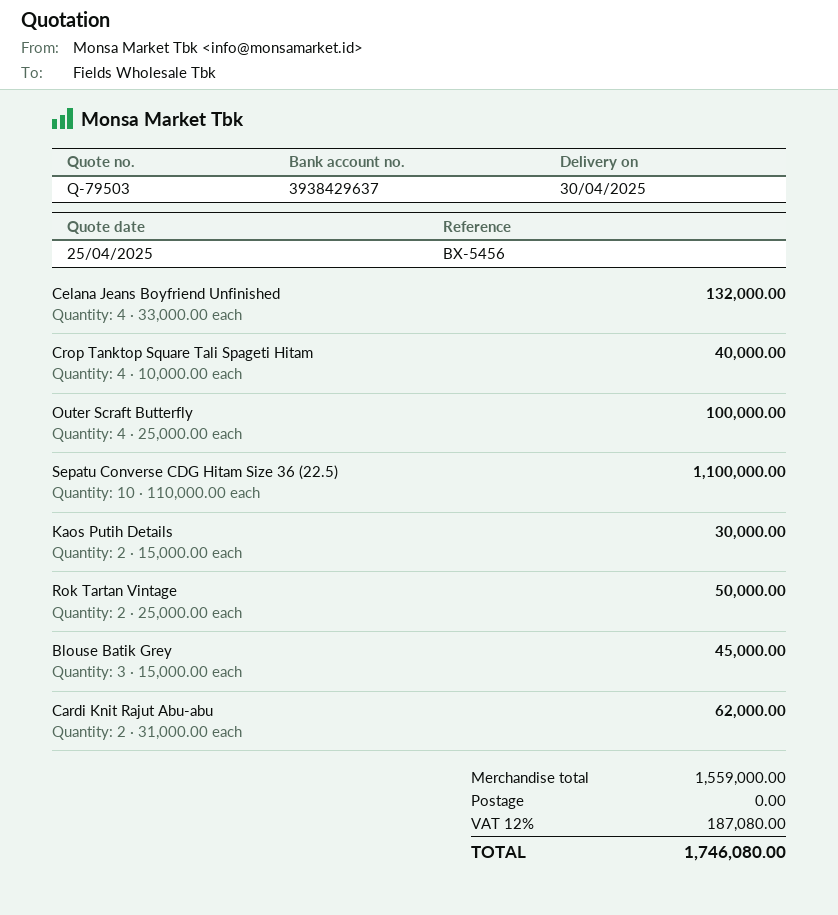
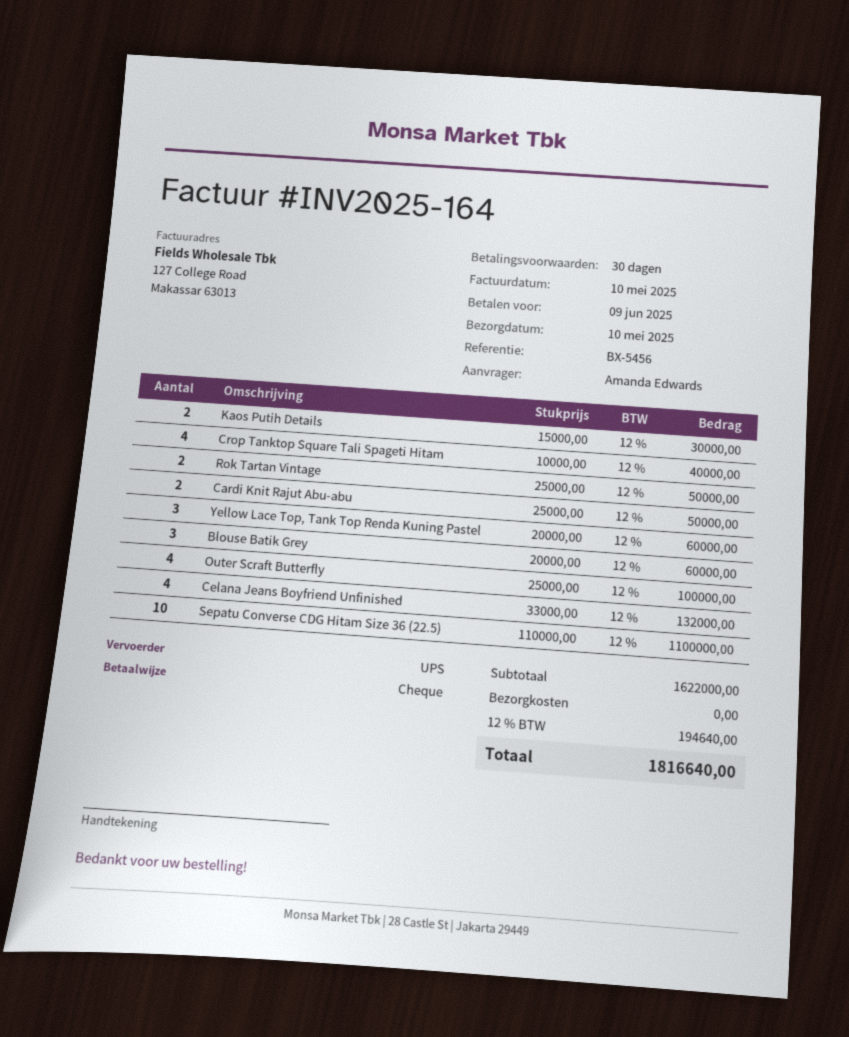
delivery date: 2025-04-30 -> 2025-05-10
Blouse Batik Grey: 3 x 15000.00 = 45000.00 -> 3 x 20000.00 = 60000.00
Cardi Knit Rajut Abu-abu: 2 x 31000.00 = 62000.00 -> 2 x 25000.00 = 50000.00
Yellow Lace Top, Tank Top Renda Kuning Pastel: none -> 3 x 20000.00 = 60000.00
subtotal: 1559000.00 -> 1622000.00
tax: 12% = 187080.00 -> 12% = 194640.00
total: 1746080.00 -> 1816640.00

